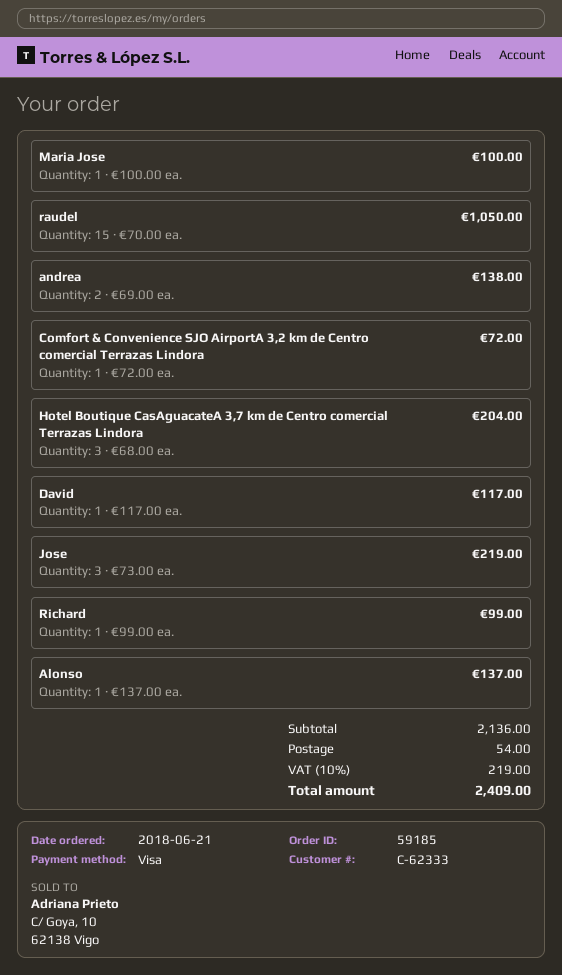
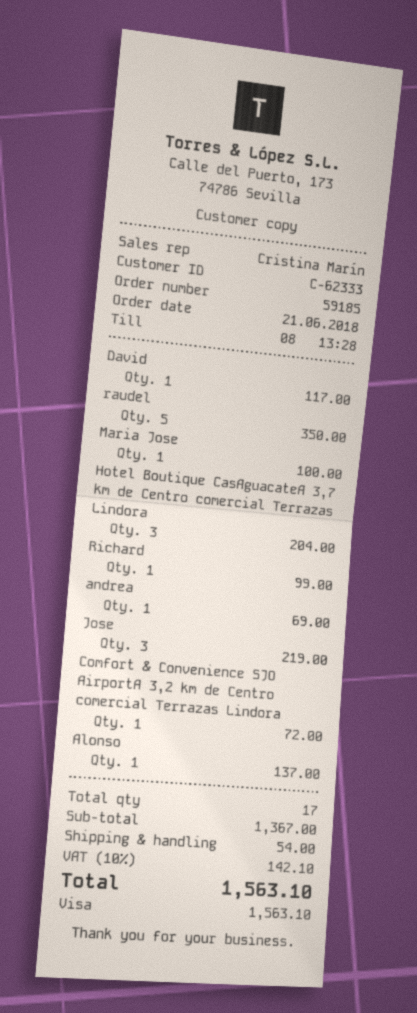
raudel: 15 for 1050.00 -> 5 for 350.00
andrea: 2 for 138.00 -> 1 for 69.00
subtotal: 2136.00 -> 1367.00
tax: 10% = 219.00 -> 10% = 142.10
total: 2409.00 -> 1563.10

